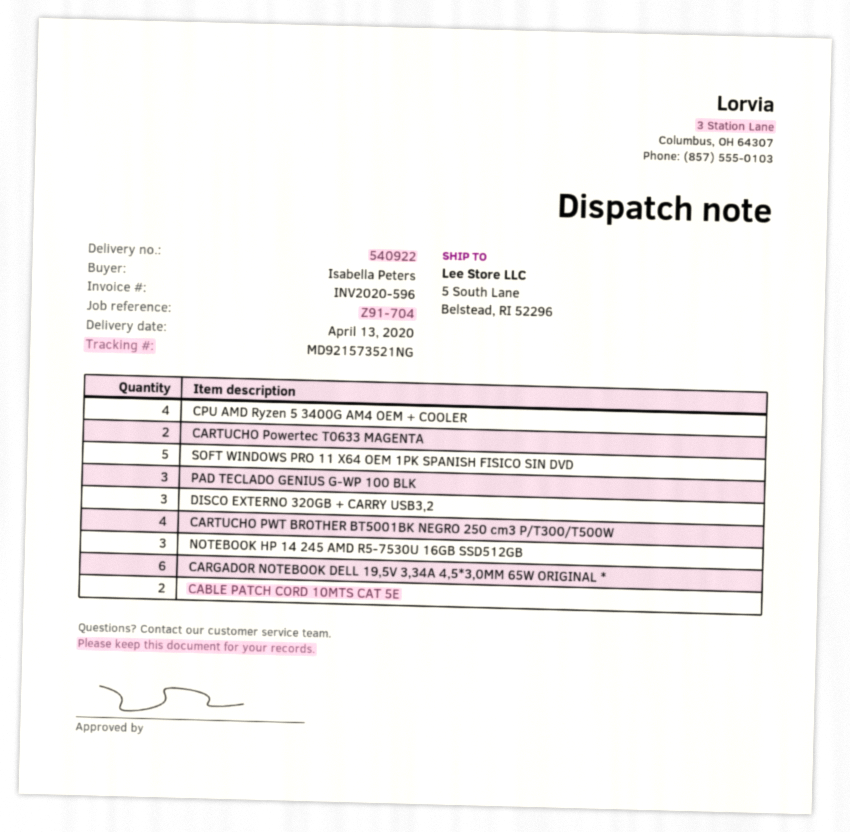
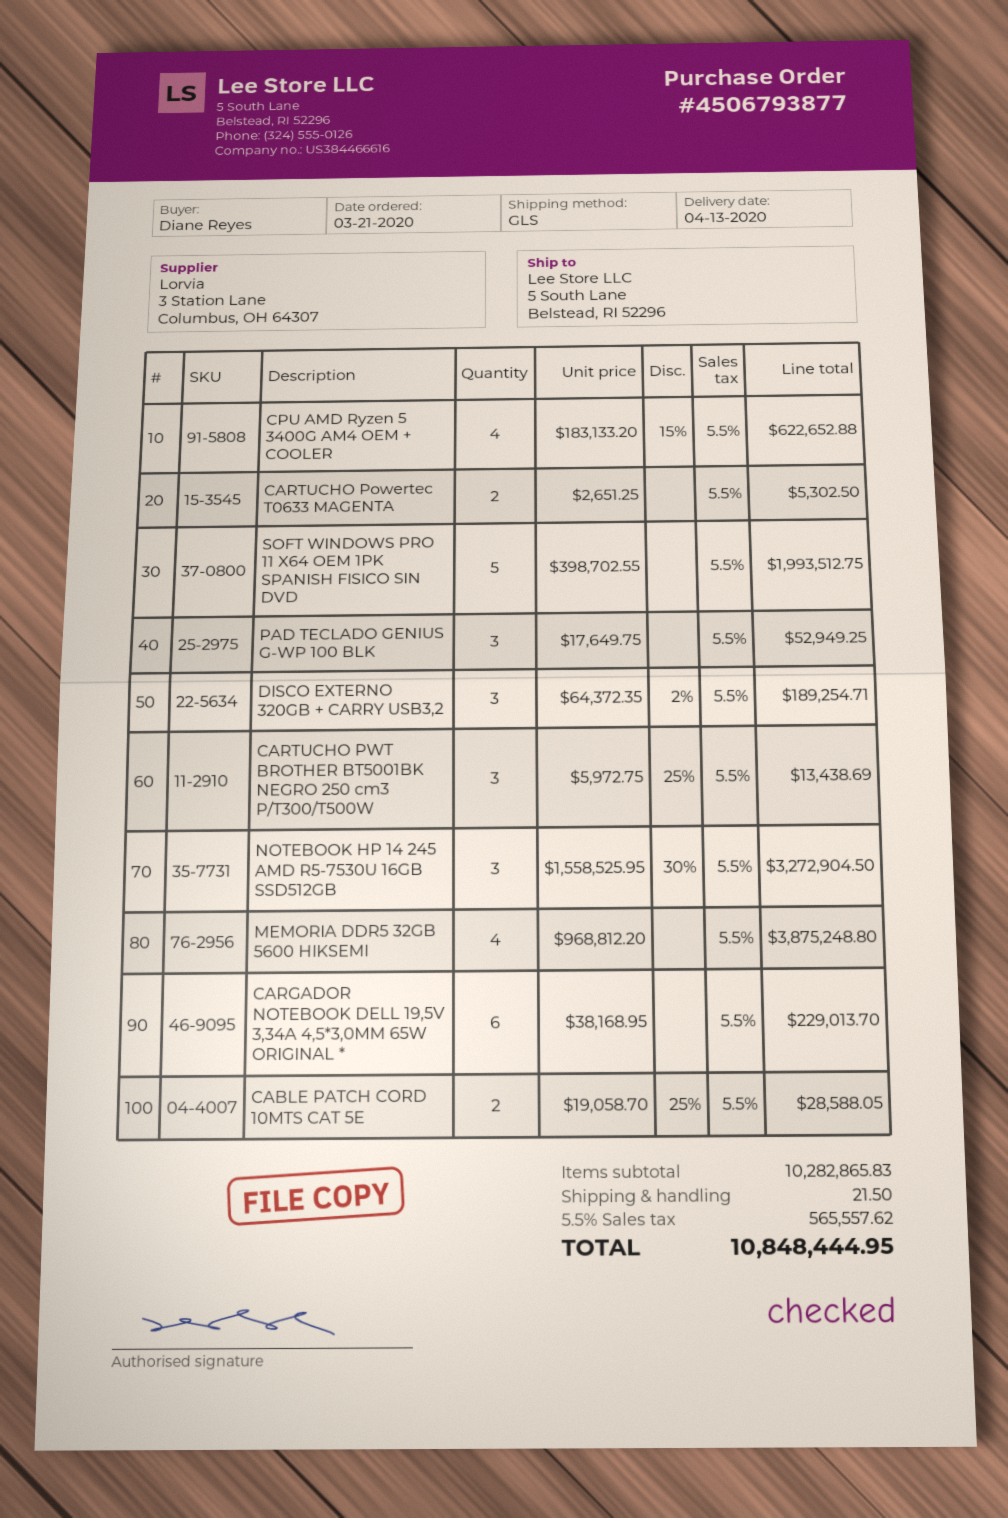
ordered by: Isabella Peters -> Diane Reyes
CARTUCHO PWT BROTHER BT5001BK NEGRO 250 cm3 P/T300/T500W: 4 -> 3
MEMORIA DDR5 32GB 5600 HIKSEMI: none -> 4

